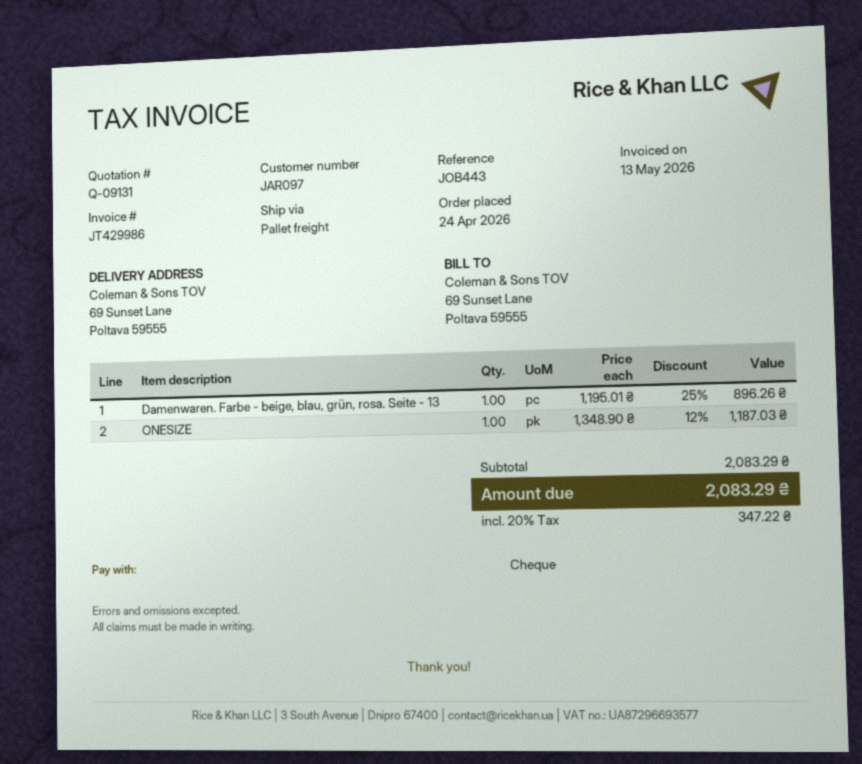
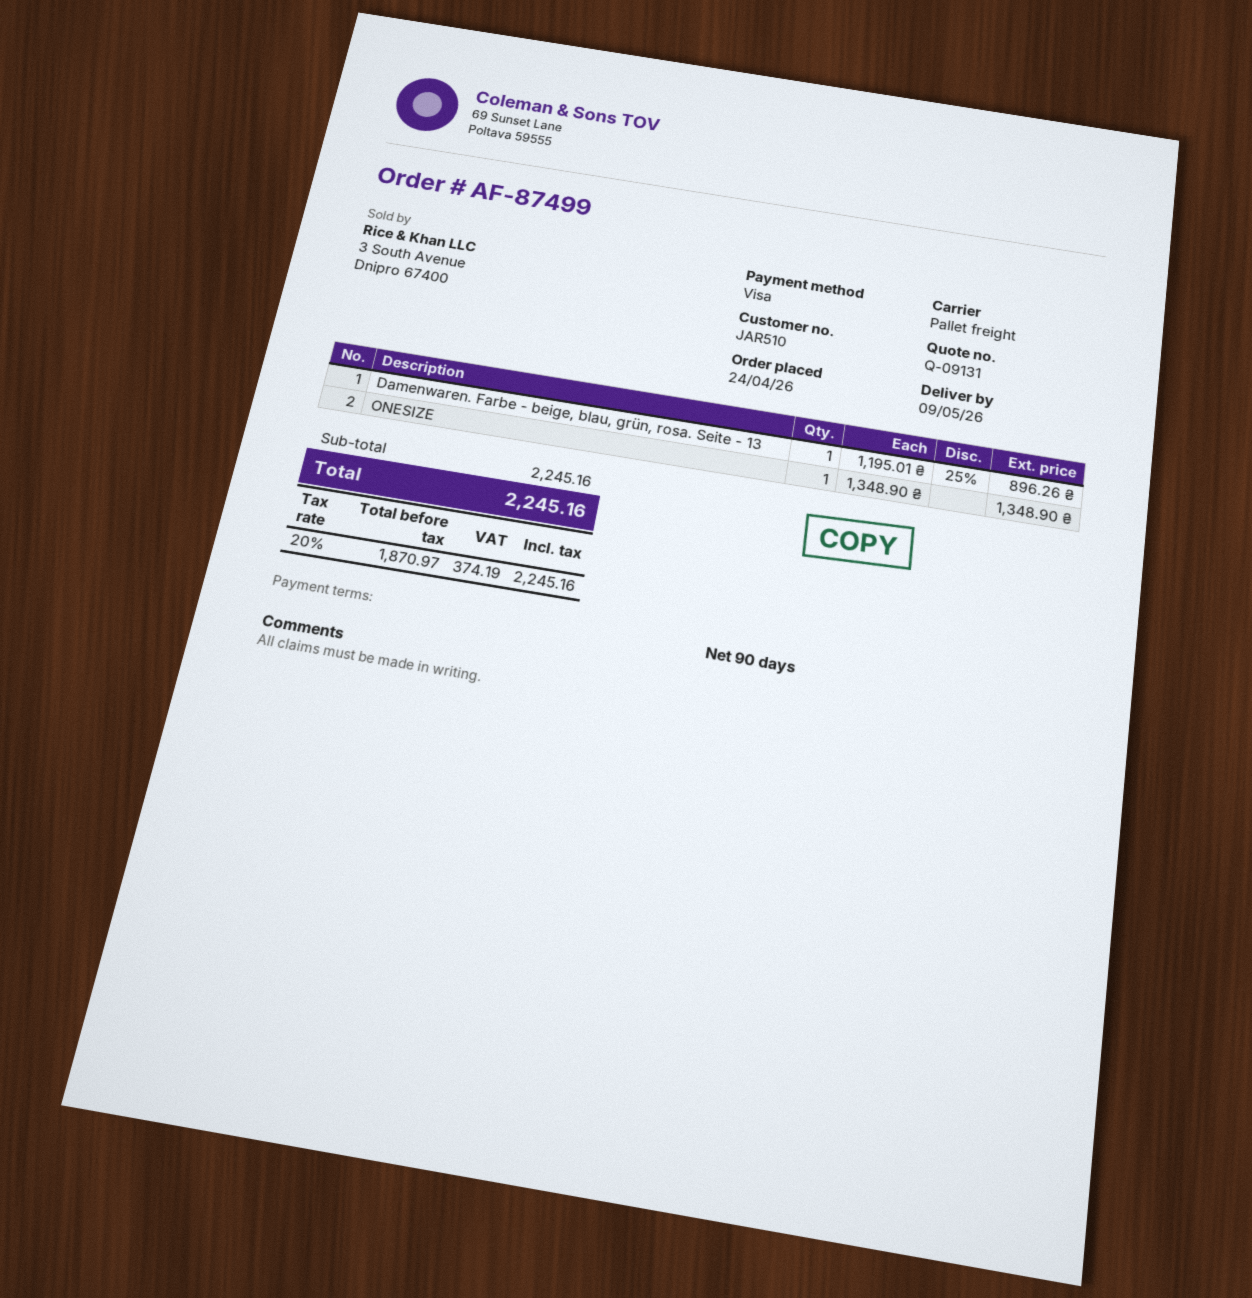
customer number: JAR097 -> JAR510
payment method: cheque -> Visa
ONESIZE: 1 x 1348.90 - 12% = 1187.03 -> 1 x 1348.90 = 1348.90
subtotal: 2083.29 -> 2245.16
tax: 20% = 347.22 -> 20% = 374.19
total: 2083.29 -> 2245.16

